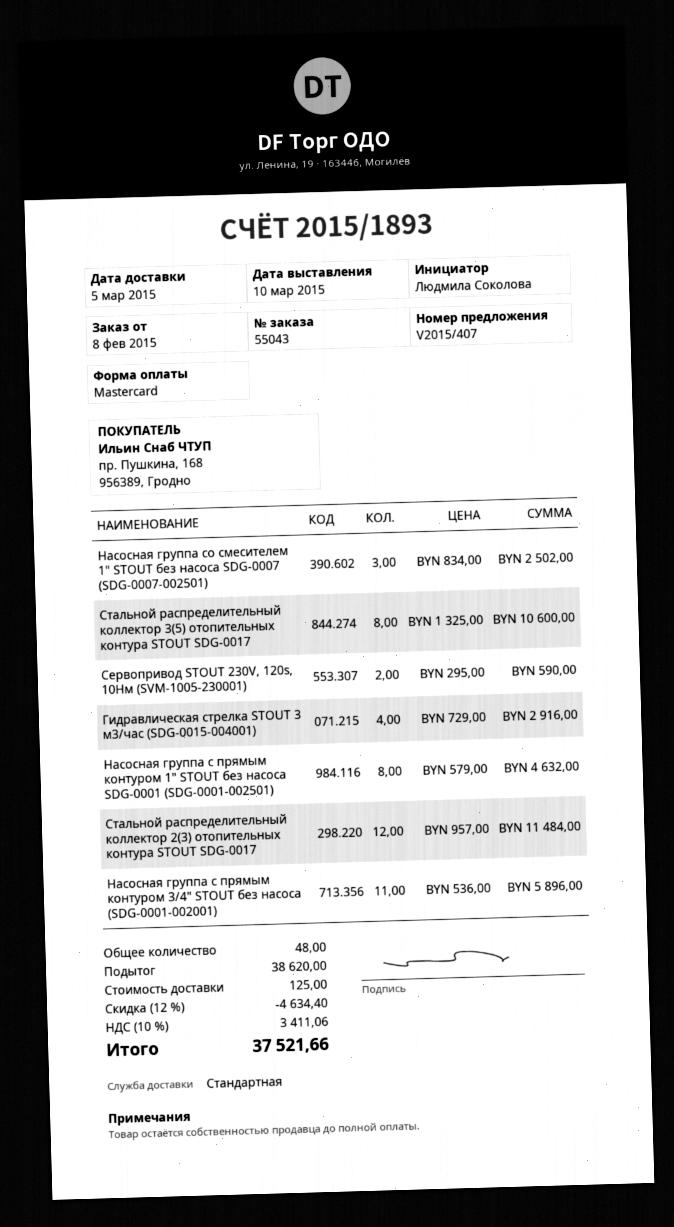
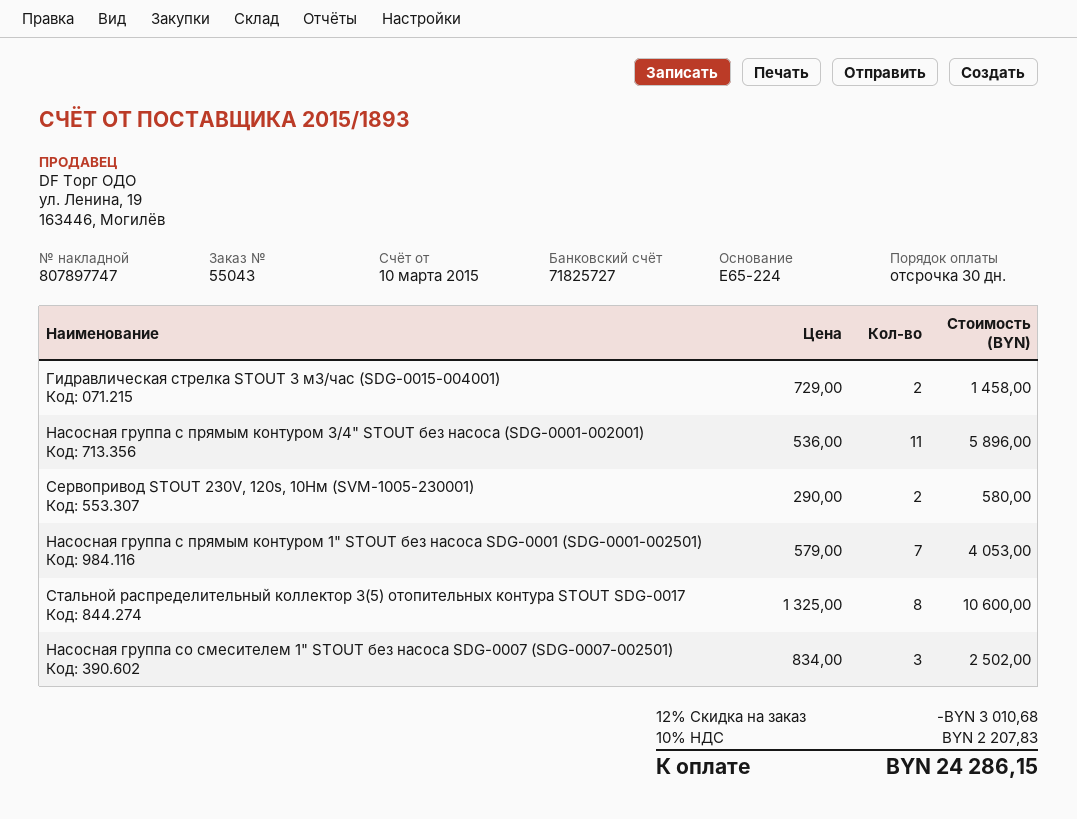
Сервопривод STOUT 230V, 120s, 10Нм (SVM-1005-230001): 2 x 295.00 = 590.00 -> 2 x 290.00 = 580.00
Гидравлическая стрелка STOUT 3 м3/час (SDG-0015-004001): 4 x 729.00 = 2916.00 -> 2 x 729.00 = 1458.00
Насосная группа с прямым контуром 1" STOUT без насоса SDG-0001 (SDG-0001-002501): 8 x 579.00 = 4632.00 -> 7 x 579.00 = 4053.00
Стальной распределительный коллектор 2(3) отопительных контура STOUT SDG-0017: 12 x 957.00 = 11484.00 -> none
discount: 12% = 4634.40 -> 12% = 3010.68
shipping: 125.00 -> none
tax: 10% = 3411.06 -> 10% = 2207.83
total: 37521.66 -> 24286.15

